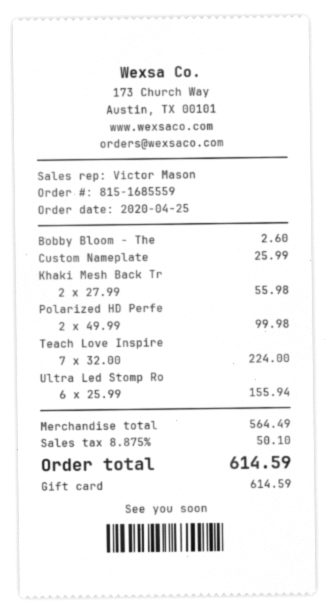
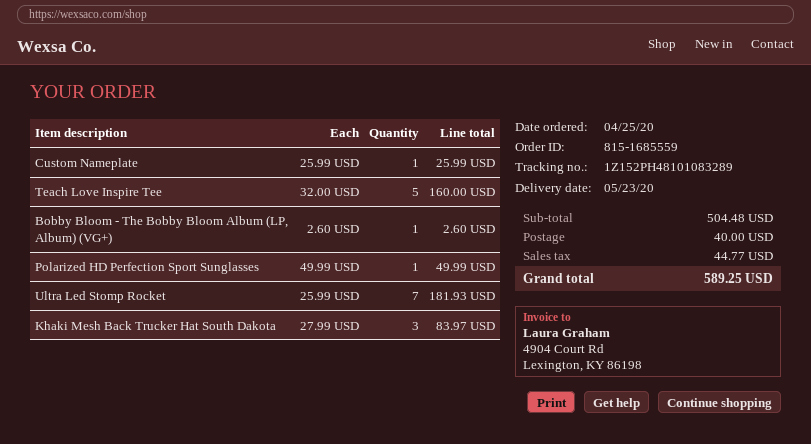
Khaki Mesh Back Tr: 2 x 27.99 = 55.98 -> 3 x 27.99 = 83.97
Polarized HD Perfe: 2 x 49.99 = 99.98 -> 1 x 49.99 = 49.99
Teach Love Inspire: 7 x 32.00 = 224.00 -> 5 x 32.00 = 160.00
Ultra Led Stomp Ro: 6 x 25.99 = 155.94 -> 7 x 25.99 = 181.93
subtotal: 564.49 -> 504.48
shipping: none -> 40.00
tax: 50.10 -> 44.77
total: 614.59 -> 589.25

